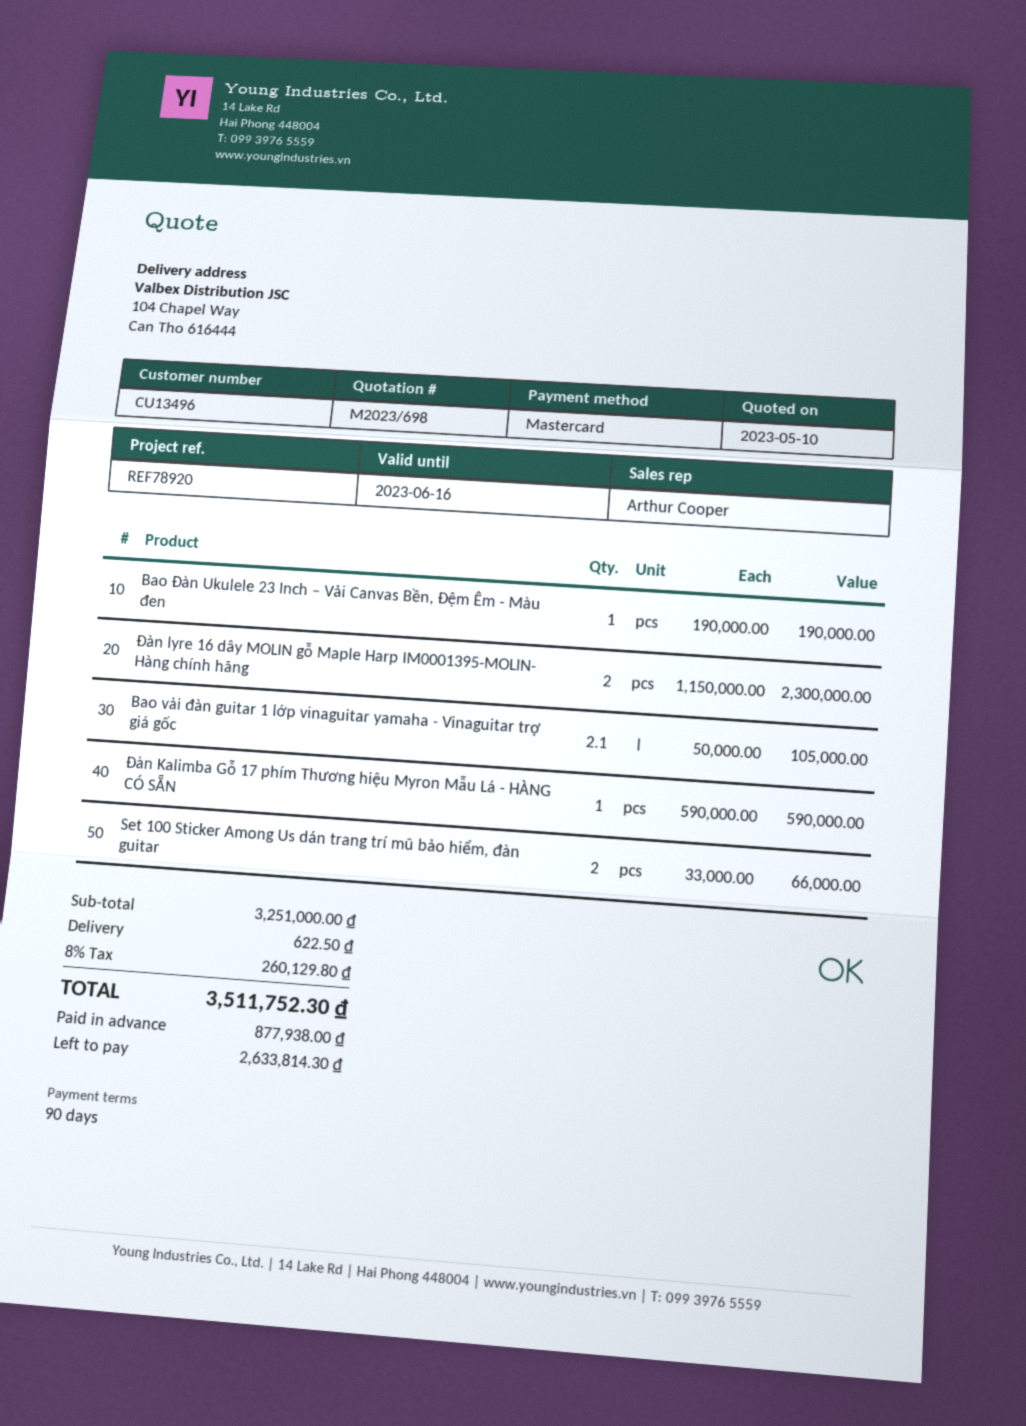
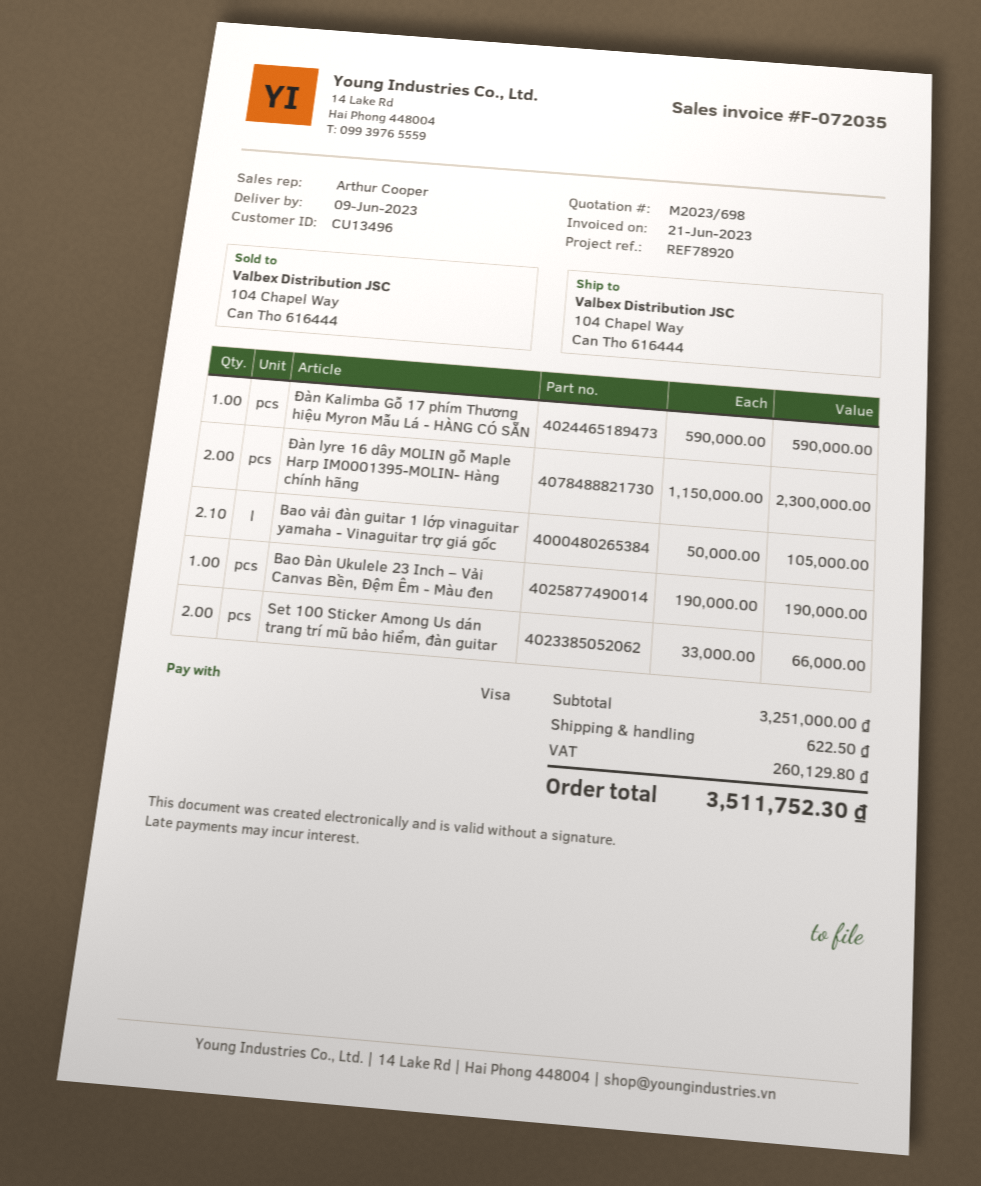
payment method: Mastercard -> Visa

